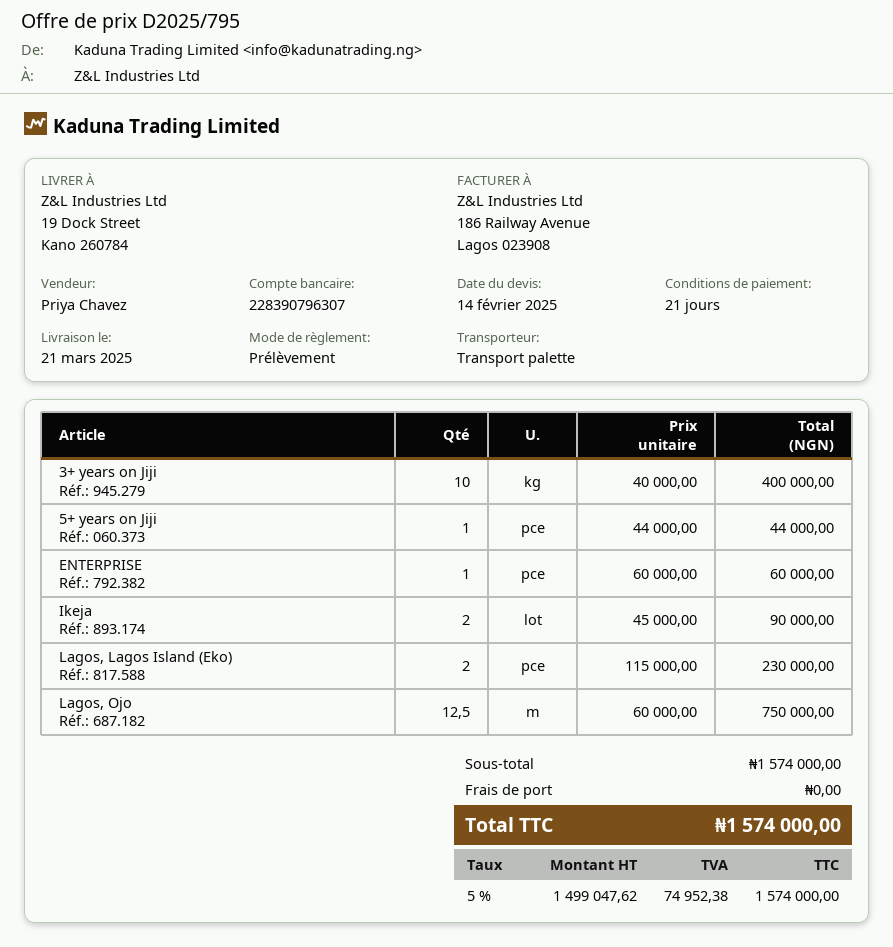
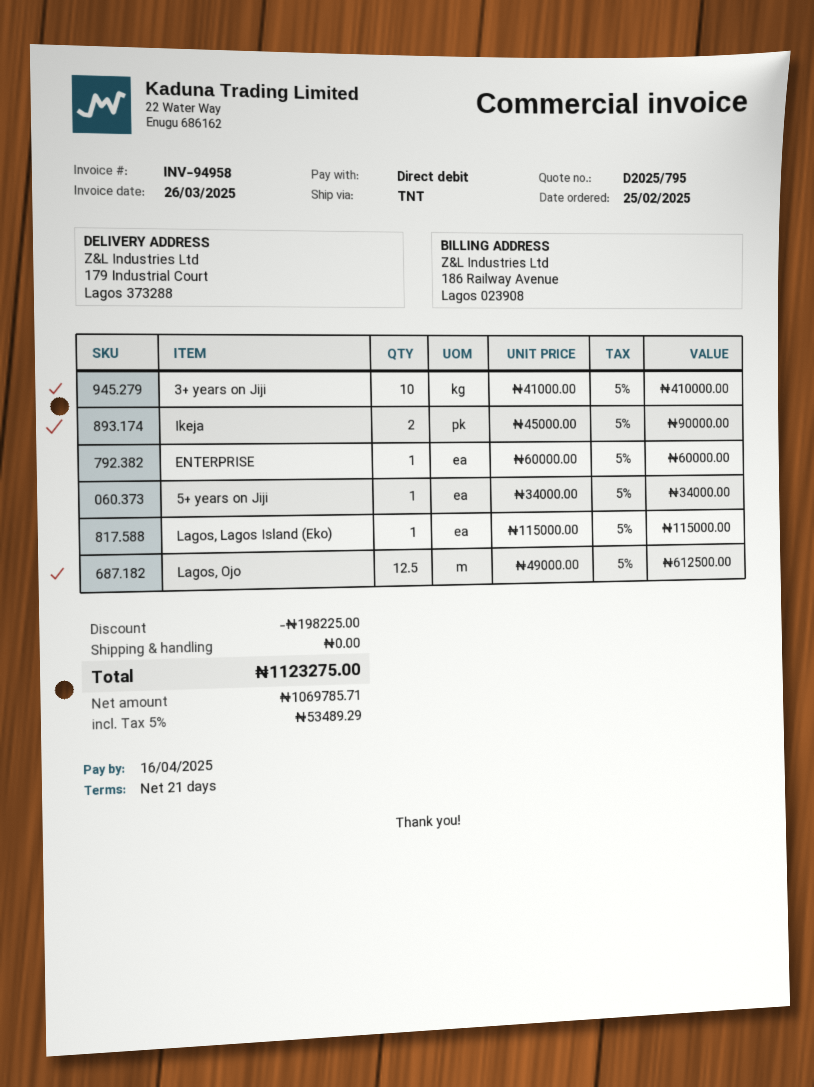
shipping method: pallet freight -> TNT
ship to: 19 Dock Street, Kano 260784 -> 179 Industrial Court, Lagos 373288
3+ years on Jiji: 10 x 40000.00 = 400000.00 -> 10 x 41000.00 = 410000.00
5+ years on Jiji: 1 x 44000.00 = 44000.00 -> 1 x 34000.00 = 34000.00
Lagos, Lagos Island (Eko): 2 x 115000.00 = 230000.00 -> 1 x 115000.00 = 115000.00
Lagos, Ojo: 12.5 x 60000.00 = 750000.00 -> 12.5 x 49000.00 = 612500.00
discount: none -> 198225.00
net: 1499047.62 -> 1069785.71
tax: 5% = 74952.38 -> 5% = 53489.29
total: 1574000.00 -> 1123275.00

